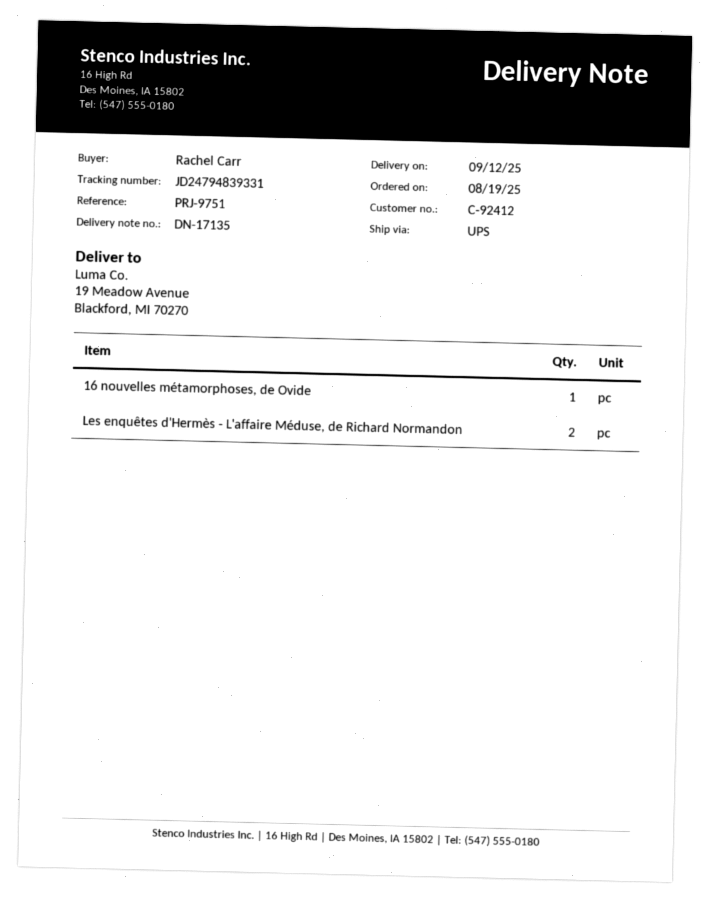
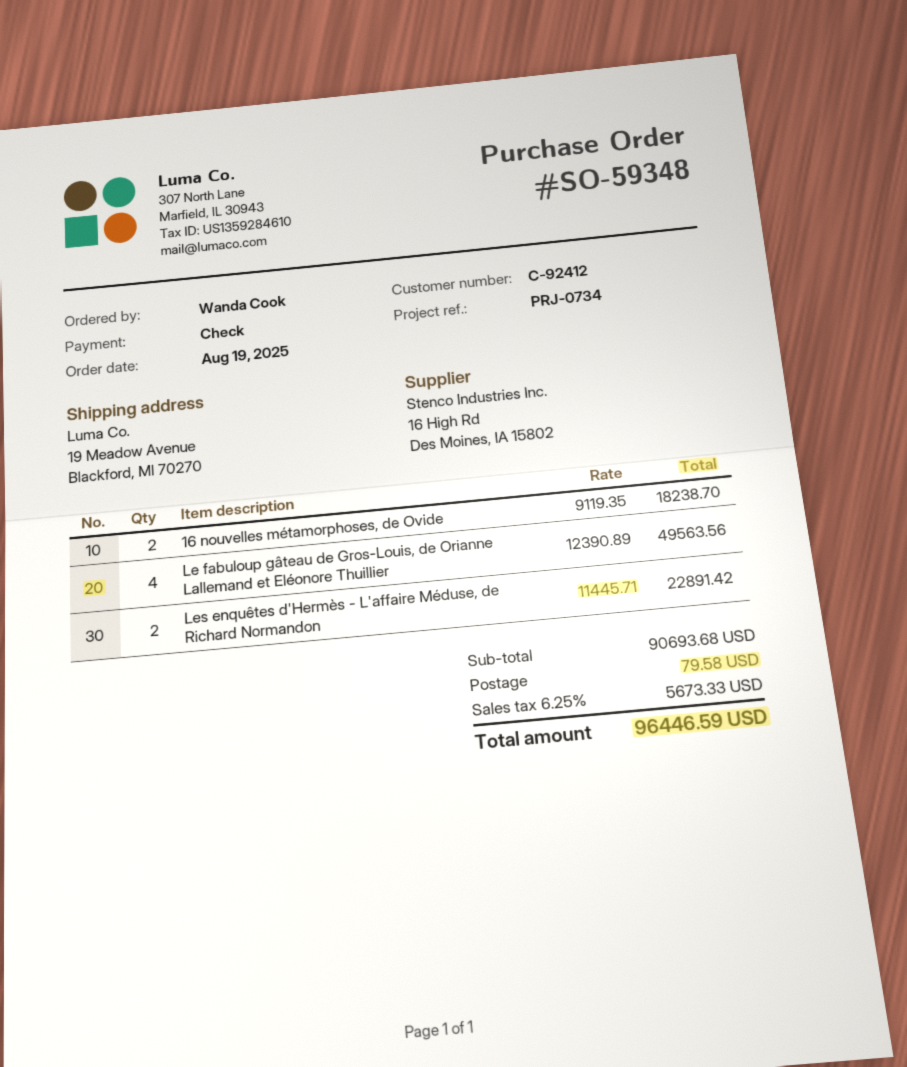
reference: PRJ-9751 -> PRJ-0734
ordered by: Rachel Carr -> Wanda Cook
16 nouvelles métamorphoses, de Ovide: 1 -> 2
Le fabuloup gâteau de Gros-Louis, de Orianne Lallemand et Eléonore Thuillier: none -> 4

